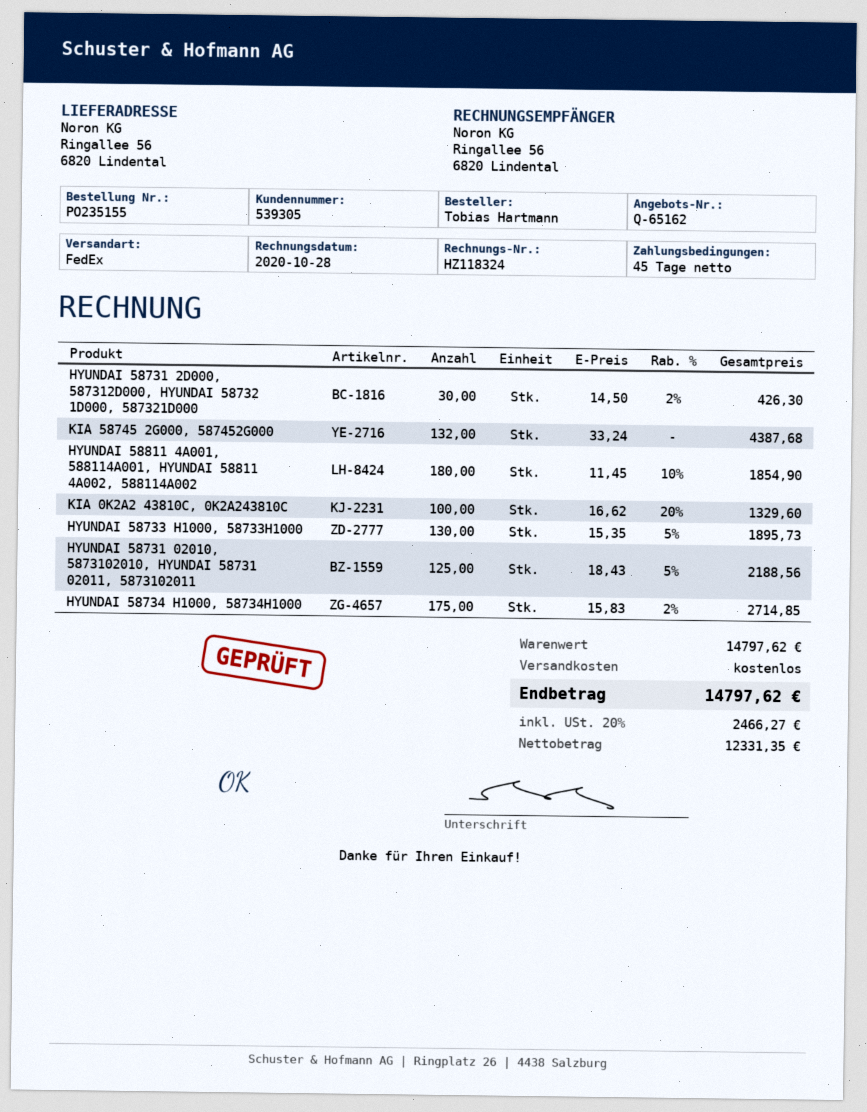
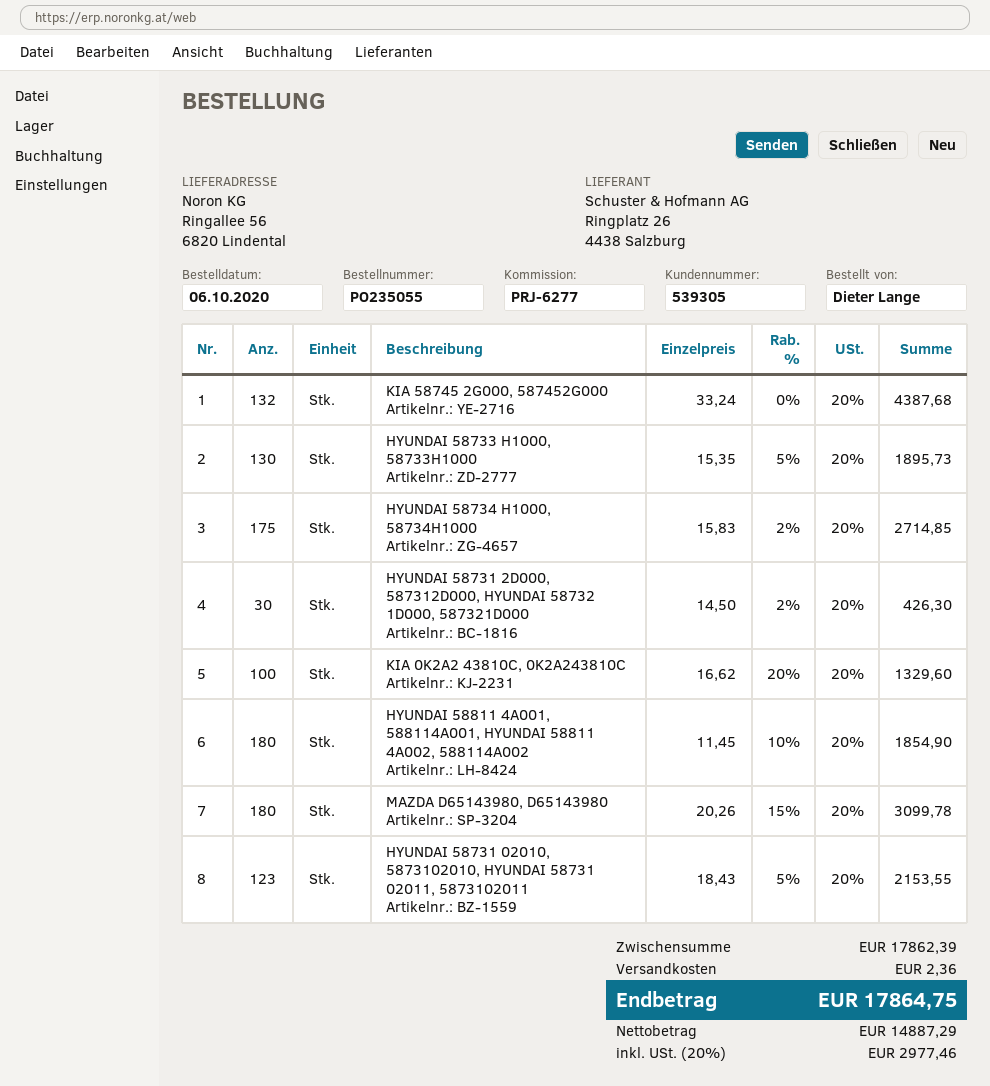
order number: PO235155 -> PO235055
ordered by: Tobias Hartmann -> Dieter Lange
HYUNDAI 58731 02010, 5873102010, HYUNDAI 58731 02011, 5873102011: 125 x 18.43 - 5% = 2188.56 -> 123 x 18.43 - 5% = 2153.55
MAZDA D65143980, D65143980: none -> 180 x 20.26 - 15% = 3099.78
subtotal: 14797.62 -> 17862.39
shipping: 0.00 -> 2.36
net: 12331.35 -> 14887.29
tax: 20% = 2466.27 -> 20% = 2977.46
total: 14797.62 -> 17864.75

